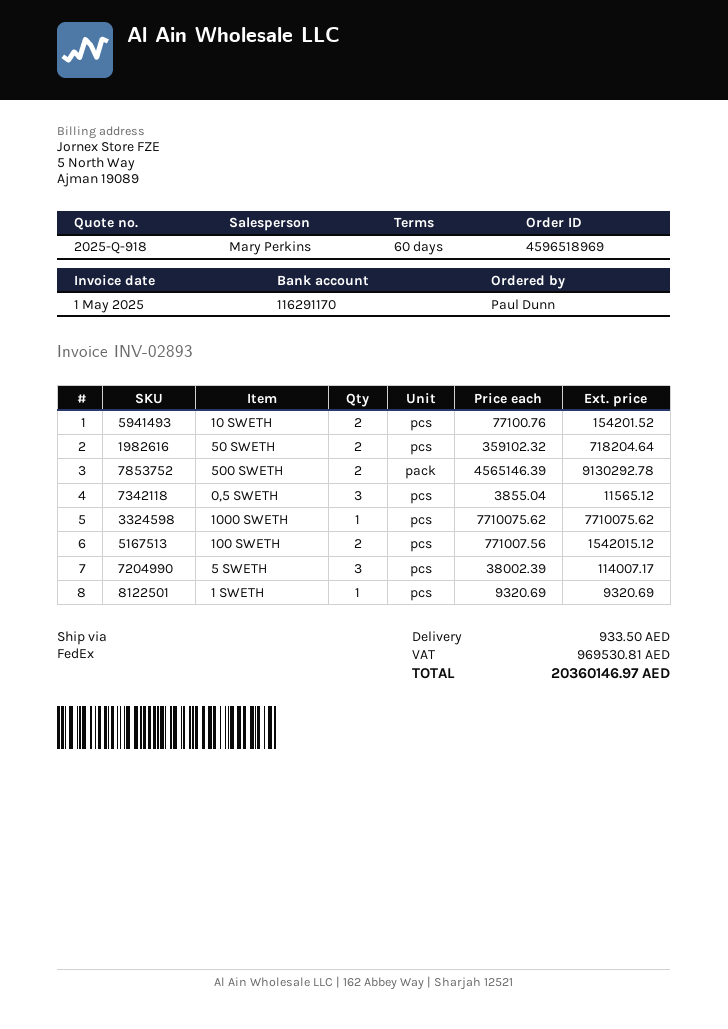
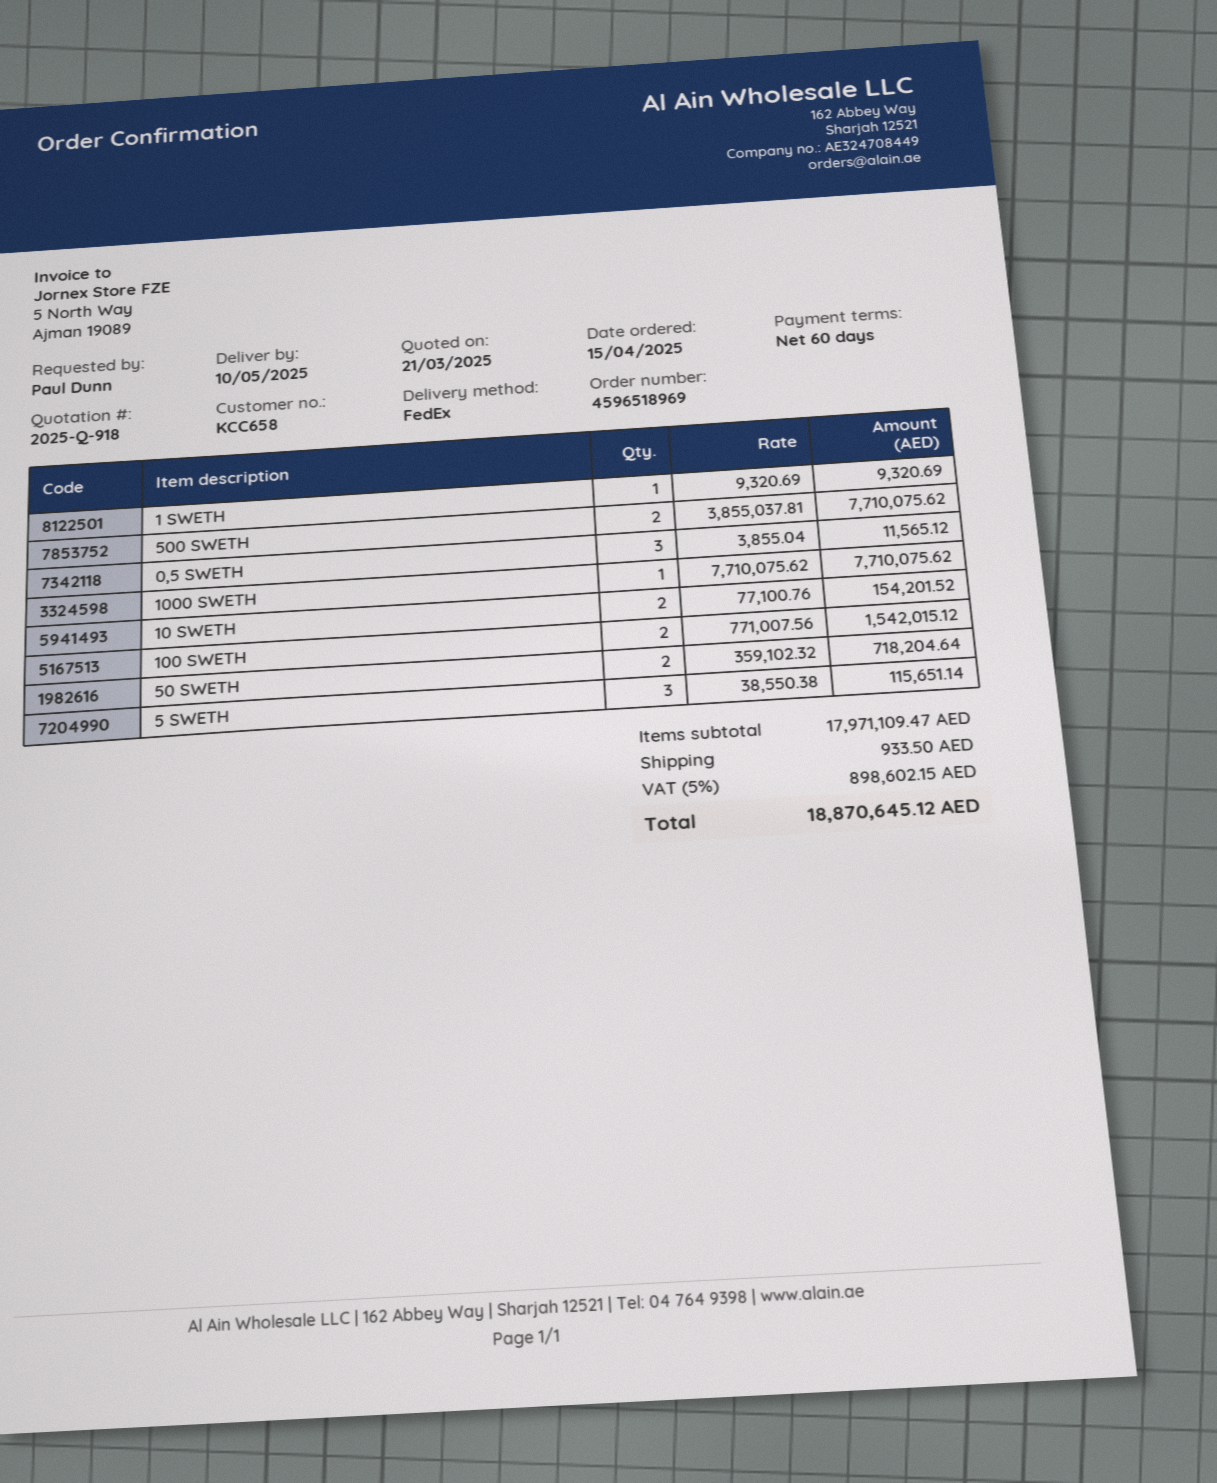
500 SWETH: 2 x 4565146.39 = 9130292.78 -> 2 x 3855037.81 = 7710075.62
5 SWETH: 3 x 38002.39 = 114007.17 -> 3 x 38550.38 = 115651.14
tax: 969530.81 -> 898602.15
total: 20360146.97 -> 18870645.12

